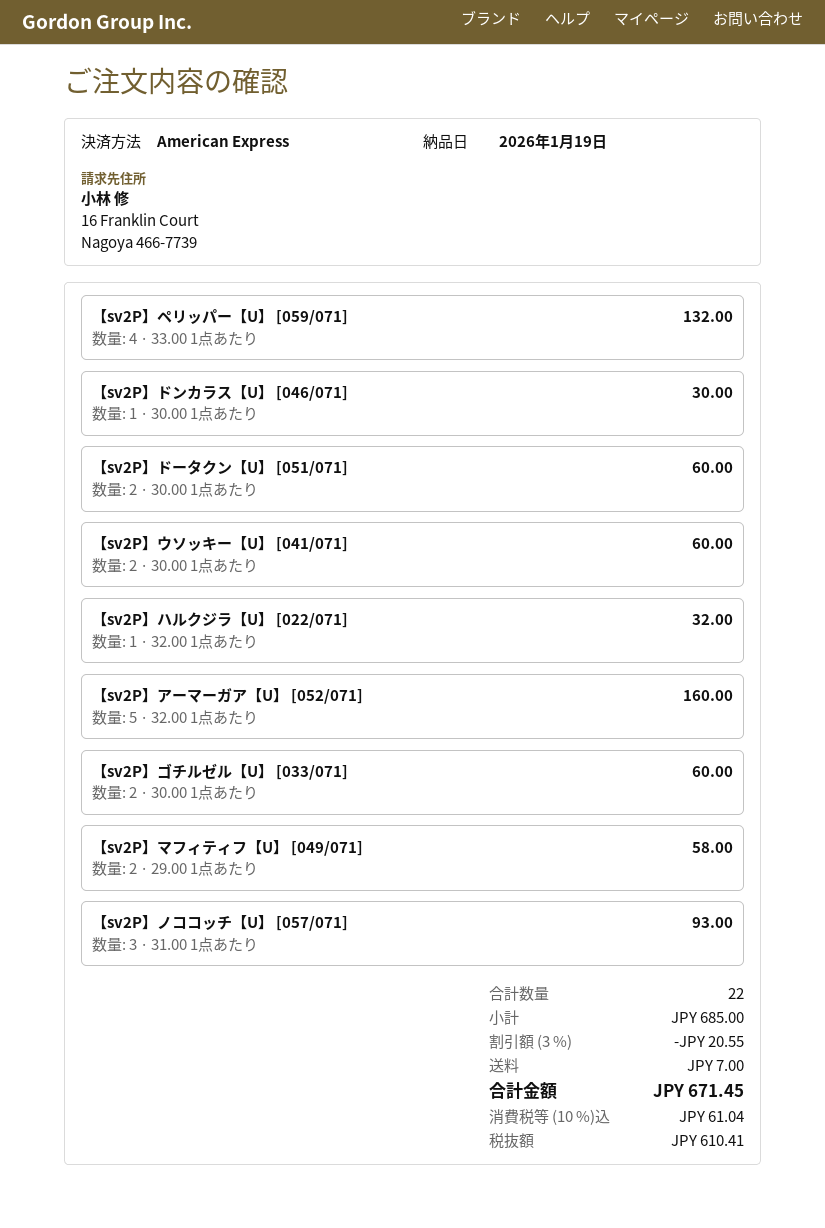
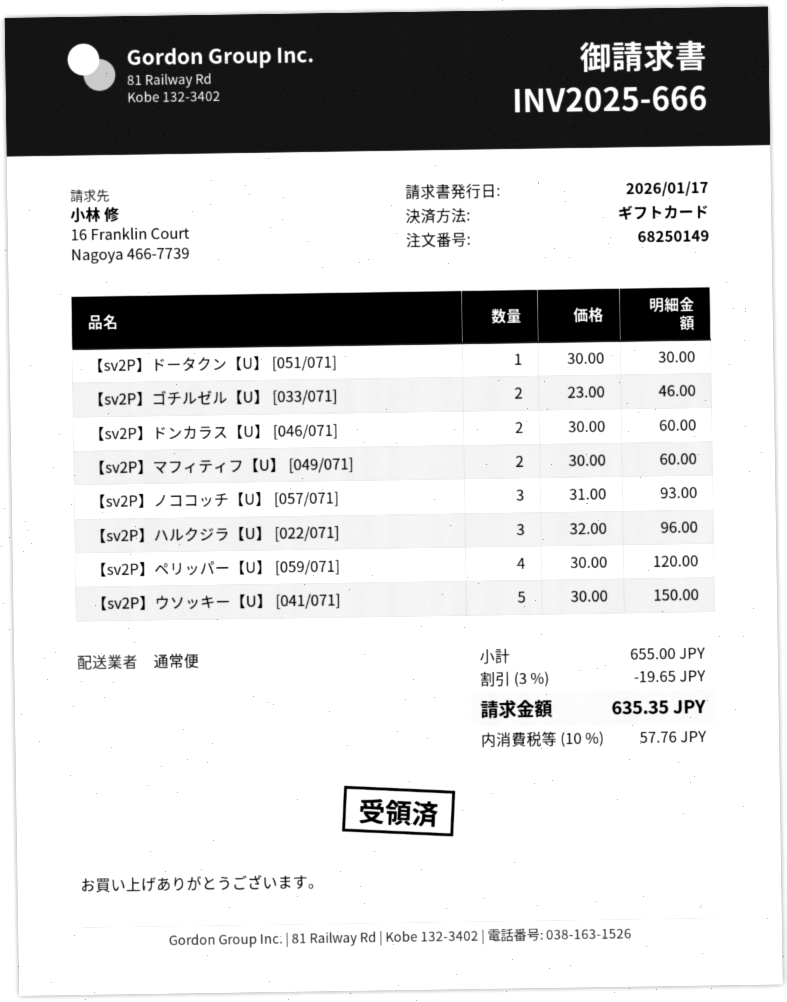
payment method: American Express -> gift card
【sv2P】ペリッパー【U】 [059/071]: 4 x 33.00 = 132.00 -> 4 x 30.00 = 120.00
【sv2P】ドンカラス【U】 [046/071]: 1 x 30.00 = 30.00 -> 2 x 30.00 = 60.00
【sv2P】ドータクン【U】 [051/071]: 2 x 30.00 = 60.00 -> 1 x 30.00 = 30.00
【sv2P】ウソッキー【U】 [041/071]: 2 x 30.00 = 60.00 -> 5 x 30.00 = 150.00
【sv2P】ハルクジラ【U】 [022/071]: 1 x 32.00 = 32.00 -> 3 x 32.00 = 96.00
【sv2P】アーマーガア【U】 [052/071]: 5 x 32.00 = 160.00 -> none
【sv2P】ゴチルゼル【U】 [033/071]: 2 x 30.00 = 60.00 -> 2 x 23.00 = 46.00
【sv2P】マフィティフ【U】 [049/071]: 2 x 29.00 = 58.00 -> 2 x 30.00 = 60.00
subtotal: 685.00 -> 655.00
discount: 3% = 20.55 -> 3% = 19.65
shipping: 7.00 -> none
tax: 10% = 61.04 -> 10% = 57.76
total: 671.45 -> 635.35

